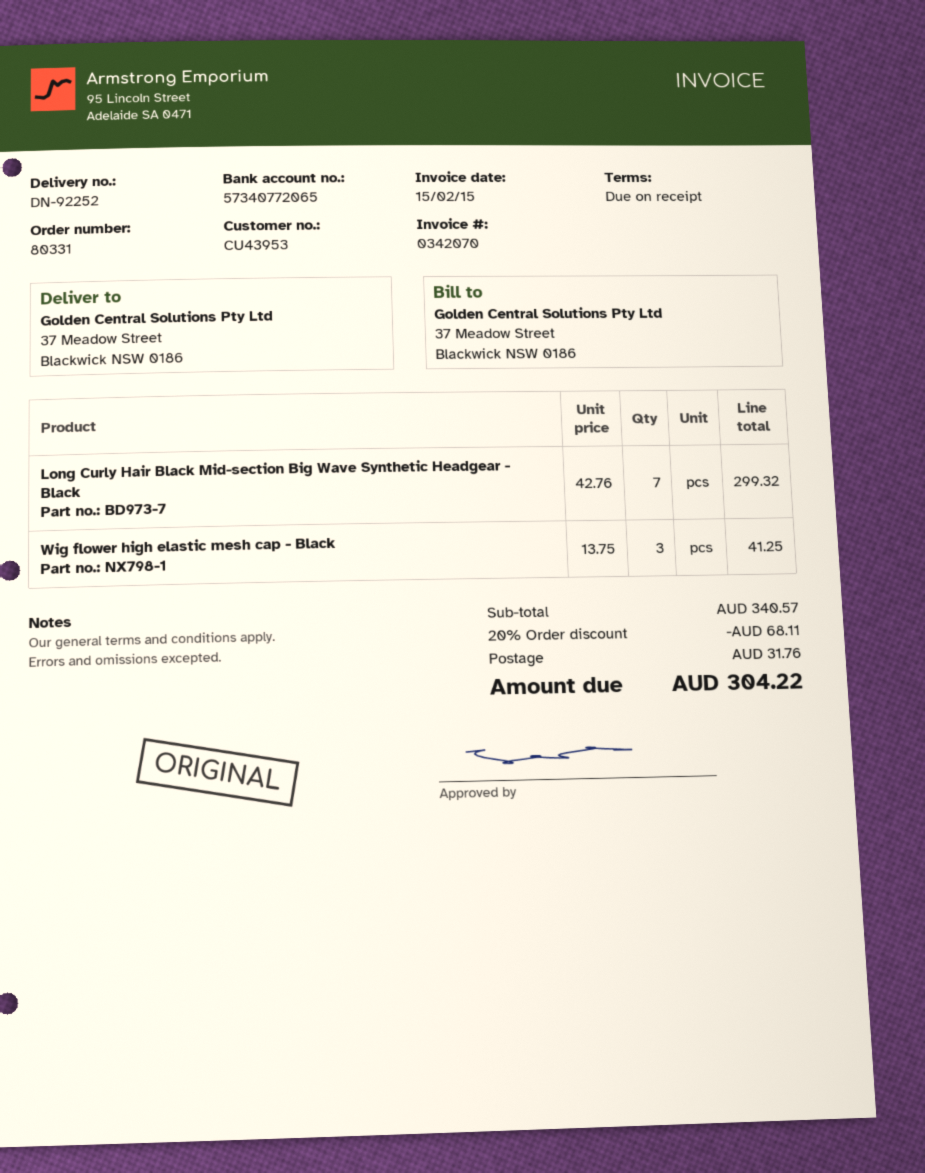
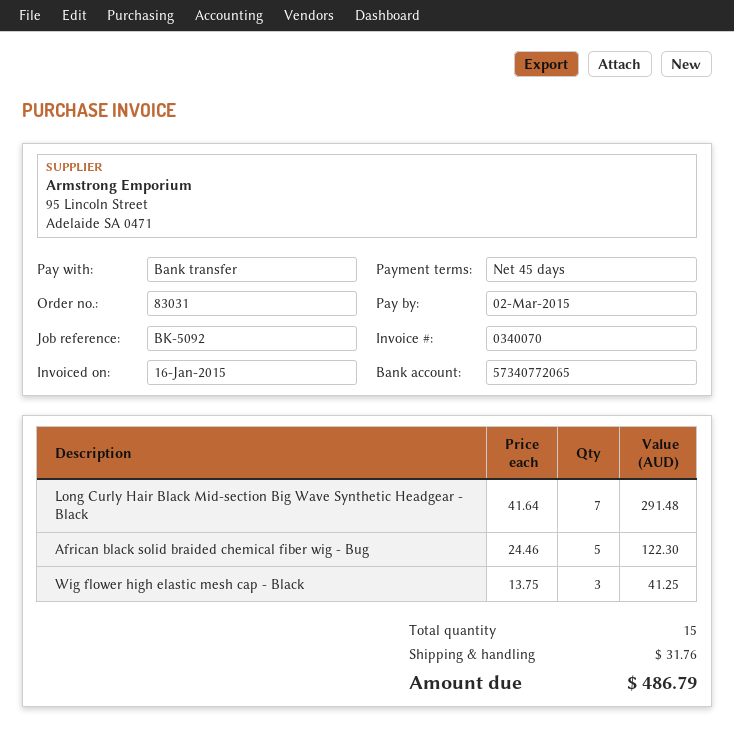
order number: 80331 -> 83031
invoice number: 0342070 -> 0340070
invoice date: 2015-02-15 -> 2015-01-16
payment terms: on receipt -> 45 days
Long Curly Hair Black Mid-section Big Wave Synthetic Headgear - Black: 7 x 42.76 = 299.32 -> 7 x 41.64 = 291.48
African black solid braided chemical fiber wig - Bug: none -> 5 x 24.46 = 122.30
discount: 20% = 68.11 -> none
total: 304.22 -> 486.79

